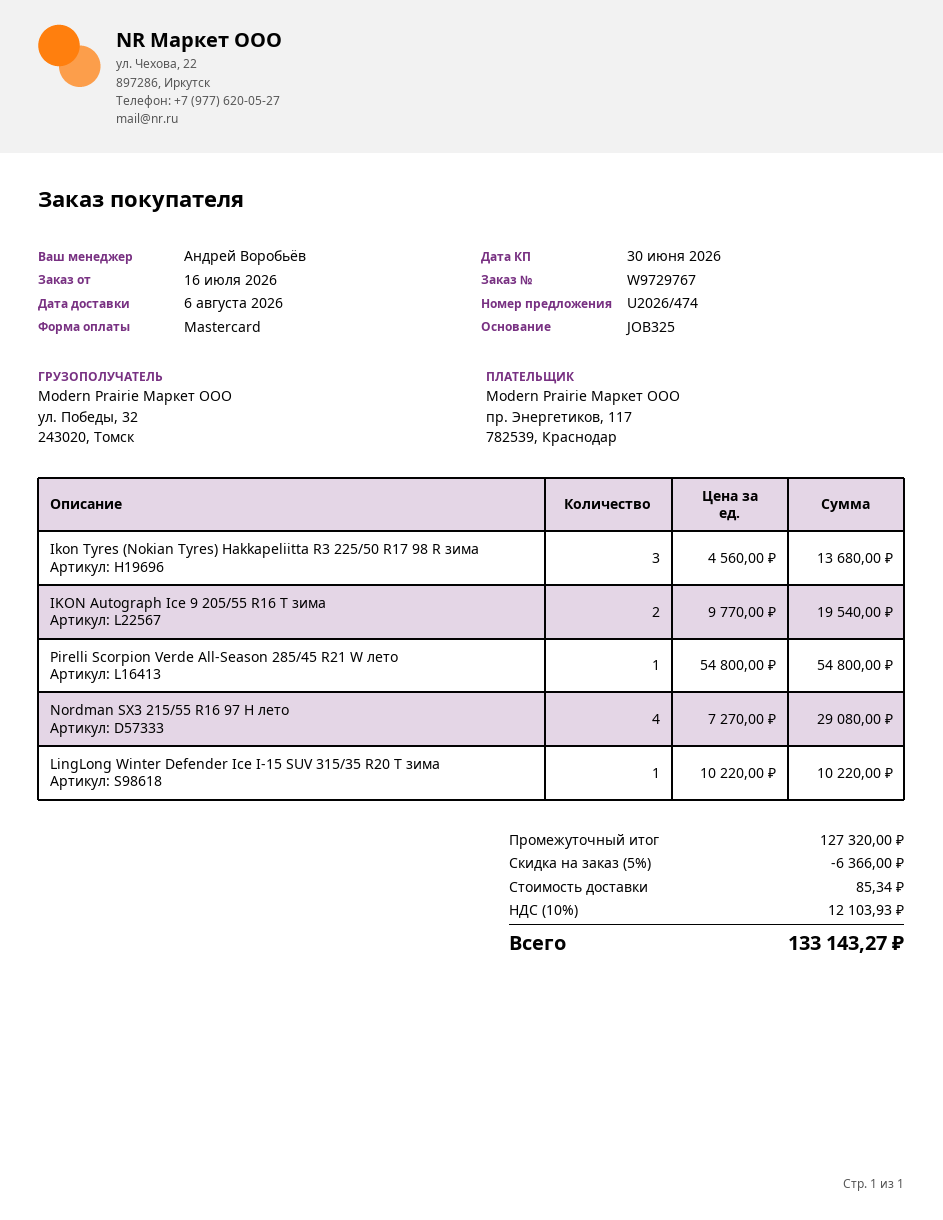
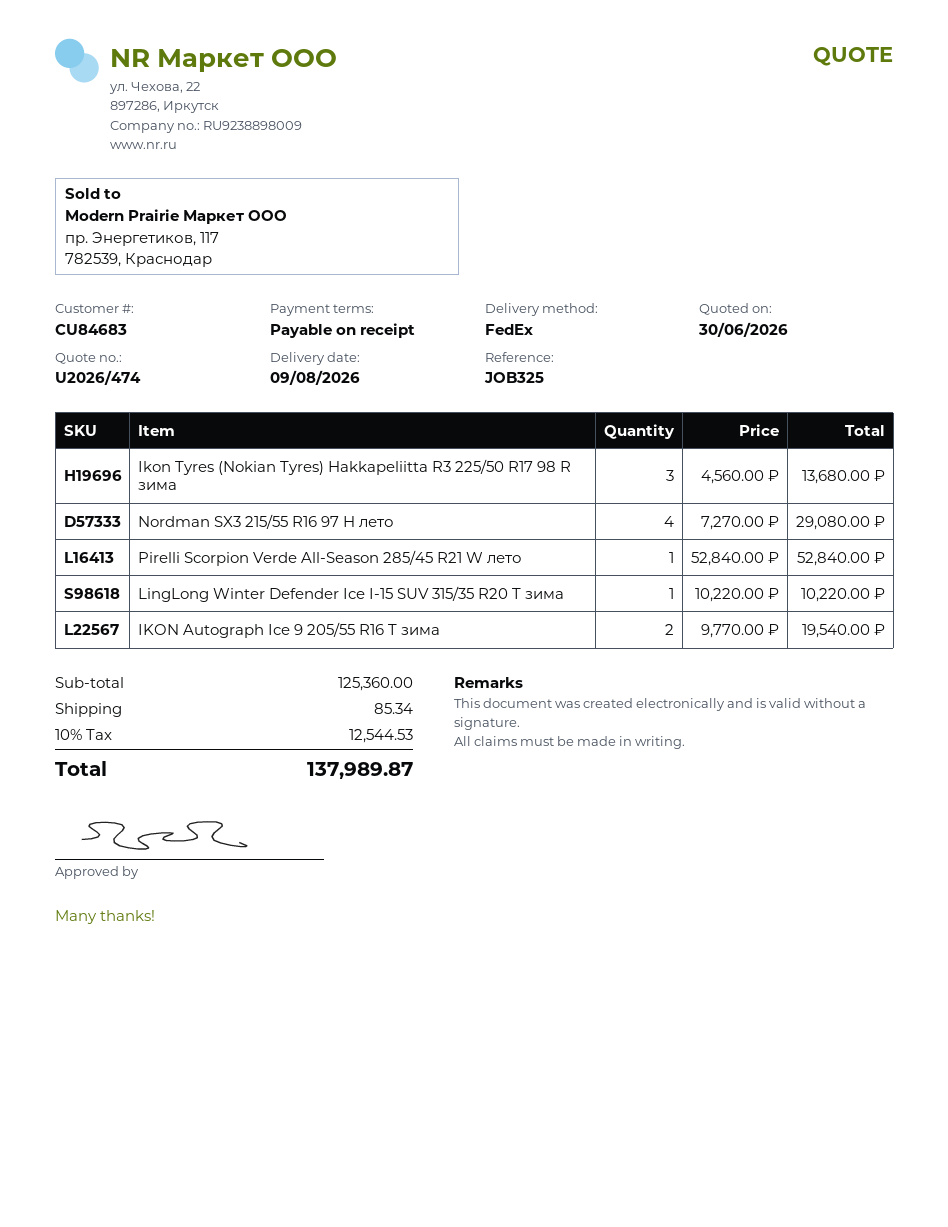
delivery date: 2026-08-06 -> 2026-08-09
Pirelli Scorpion Verde All-Season 285/45 R21 W лето: 1 x 54800.00 = 54800.00 -> 1 x 52840.00 = 52840.00
subtotal: 127320.00 -> 125360.00
discount: 5% = 6366.00 -> none
tax: 10% = 12103.93 -> 10% = 12544.53
total: 133143.27 -> 137989.87

